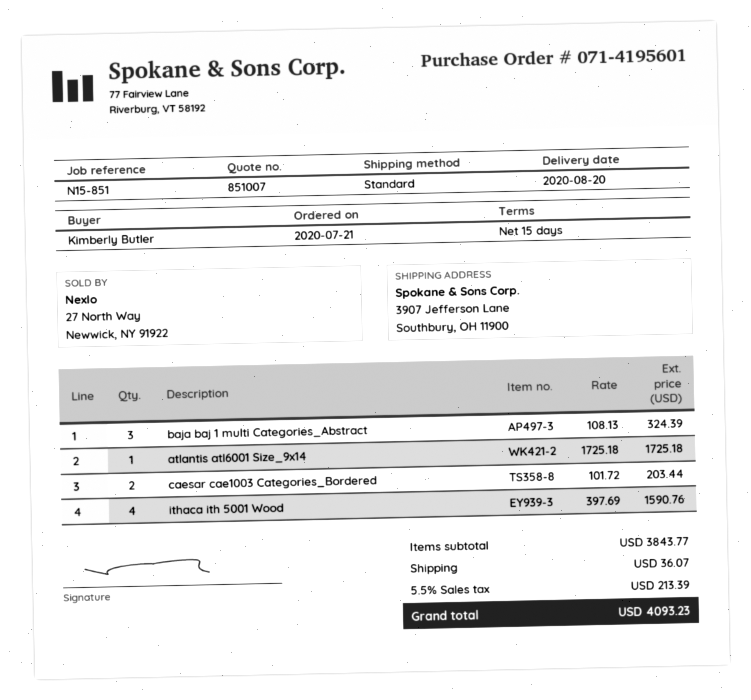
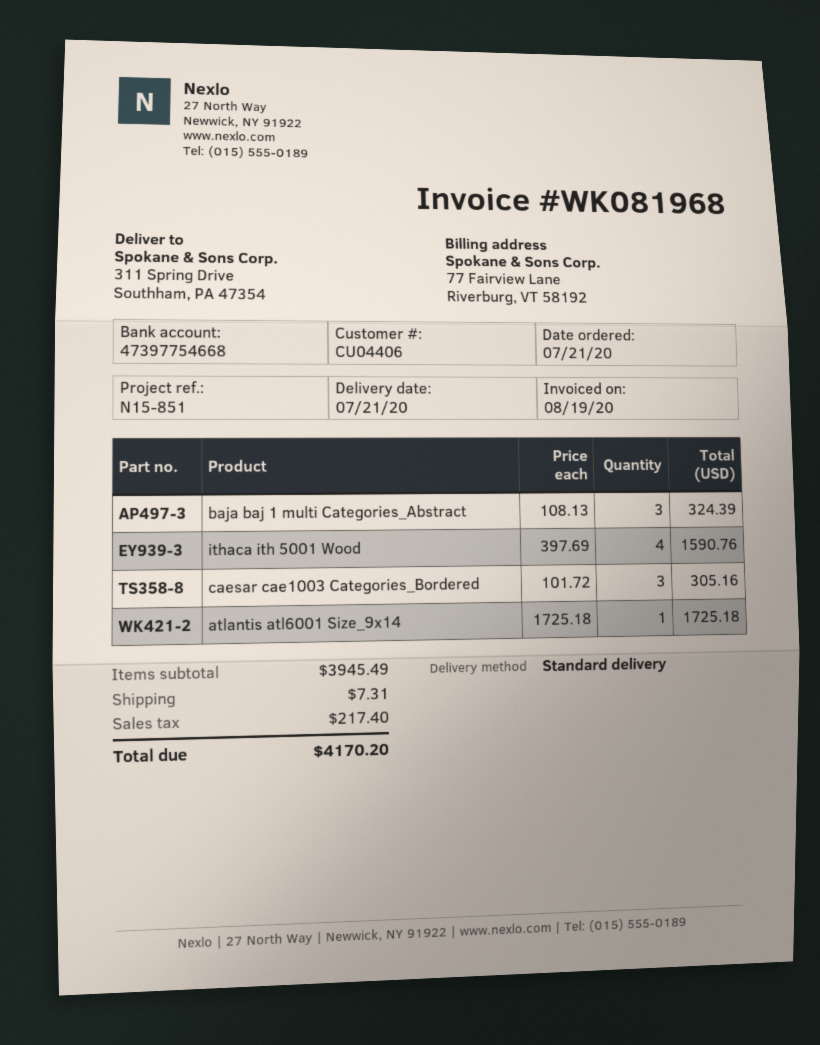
delivery date: 2020-08-20 -> 2020-07-21
ship to: 3907 Jefferson Lane, Southbury, OH 11900 -> 311 Spring Drive, Southham, PA 47354
caesar cae1003 Categories_Bordered: 2 x 101.72 = 203.44 -> 3 x 101.72 = 305.16
subtotal: 3843.77 -> 3945.49
shipping: 36.07 -> 7.31
tax: 213.39 -> 217.40
total: 4093.23 -> 4170.20

